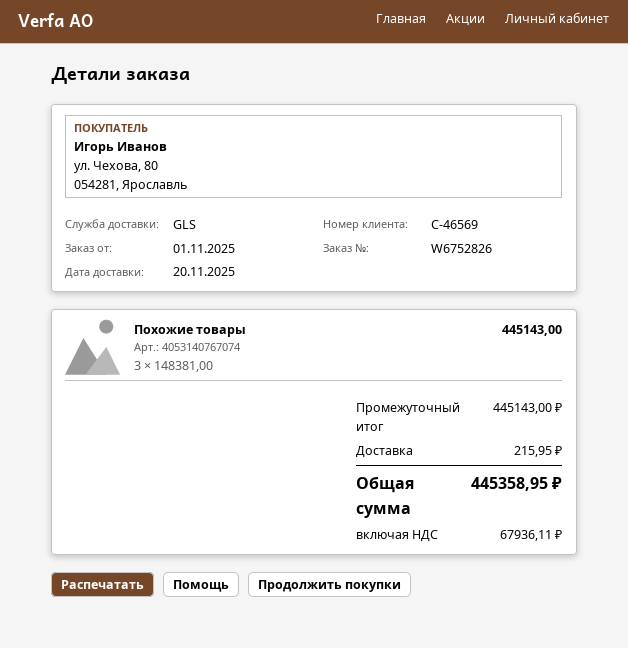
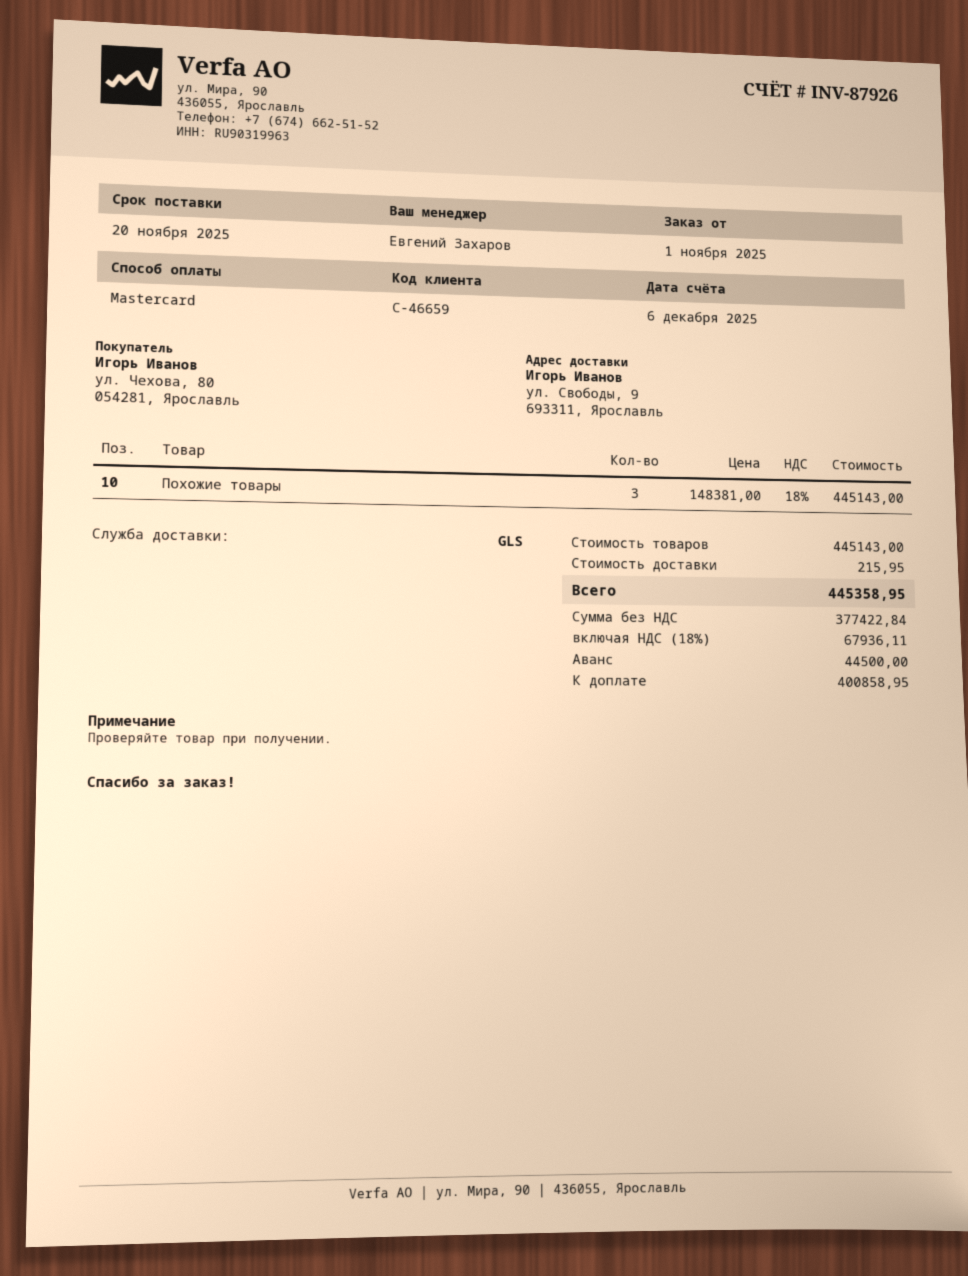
customer number: C-46569 -> C-46659

